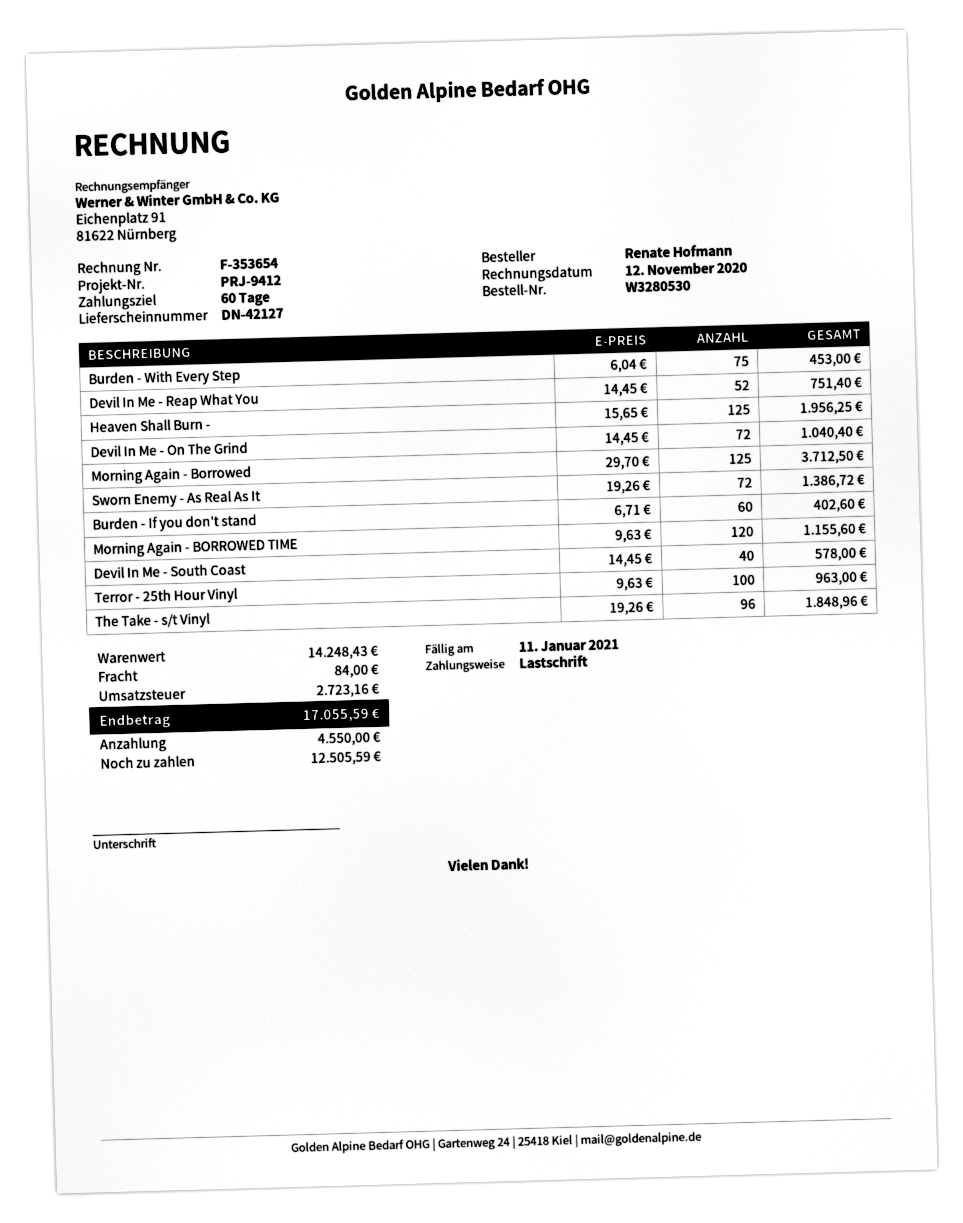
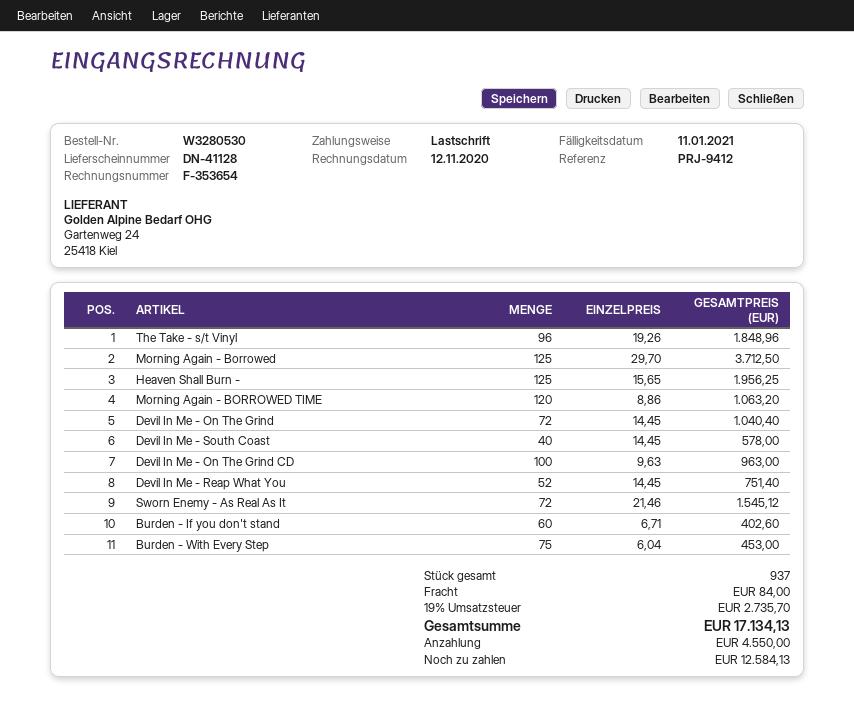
delivery note number: DN-42127 -> DN-41128
Sworn Enemy - As Real As It: 72 x 19.26 = 1386.72 -> 72 x 21.46 = 1545.12
Morning Again - BORROWED TIME: 120 x 9.63 = 1155.60 -> 120 x 8.86 = 1063.20
Terror - 25th Hour Vinyl: 100 x 9.63 = 963.00 -> none
Devil In Me - On The Grind CD: none -> 100 x 9.63 = 963.00
tax: 2723.16 -> 2735.70
total: 17055.59 -> 17134.13
balance: 12505.59 -> 12584.13

